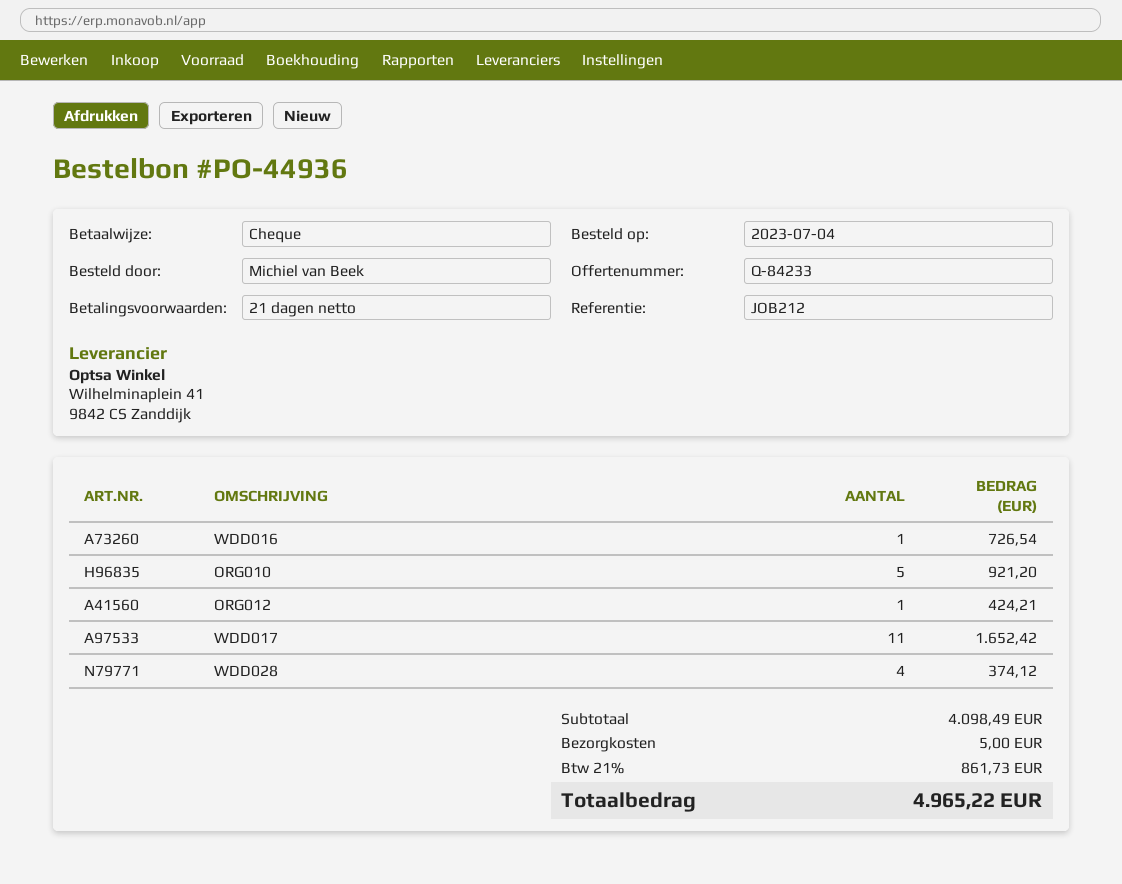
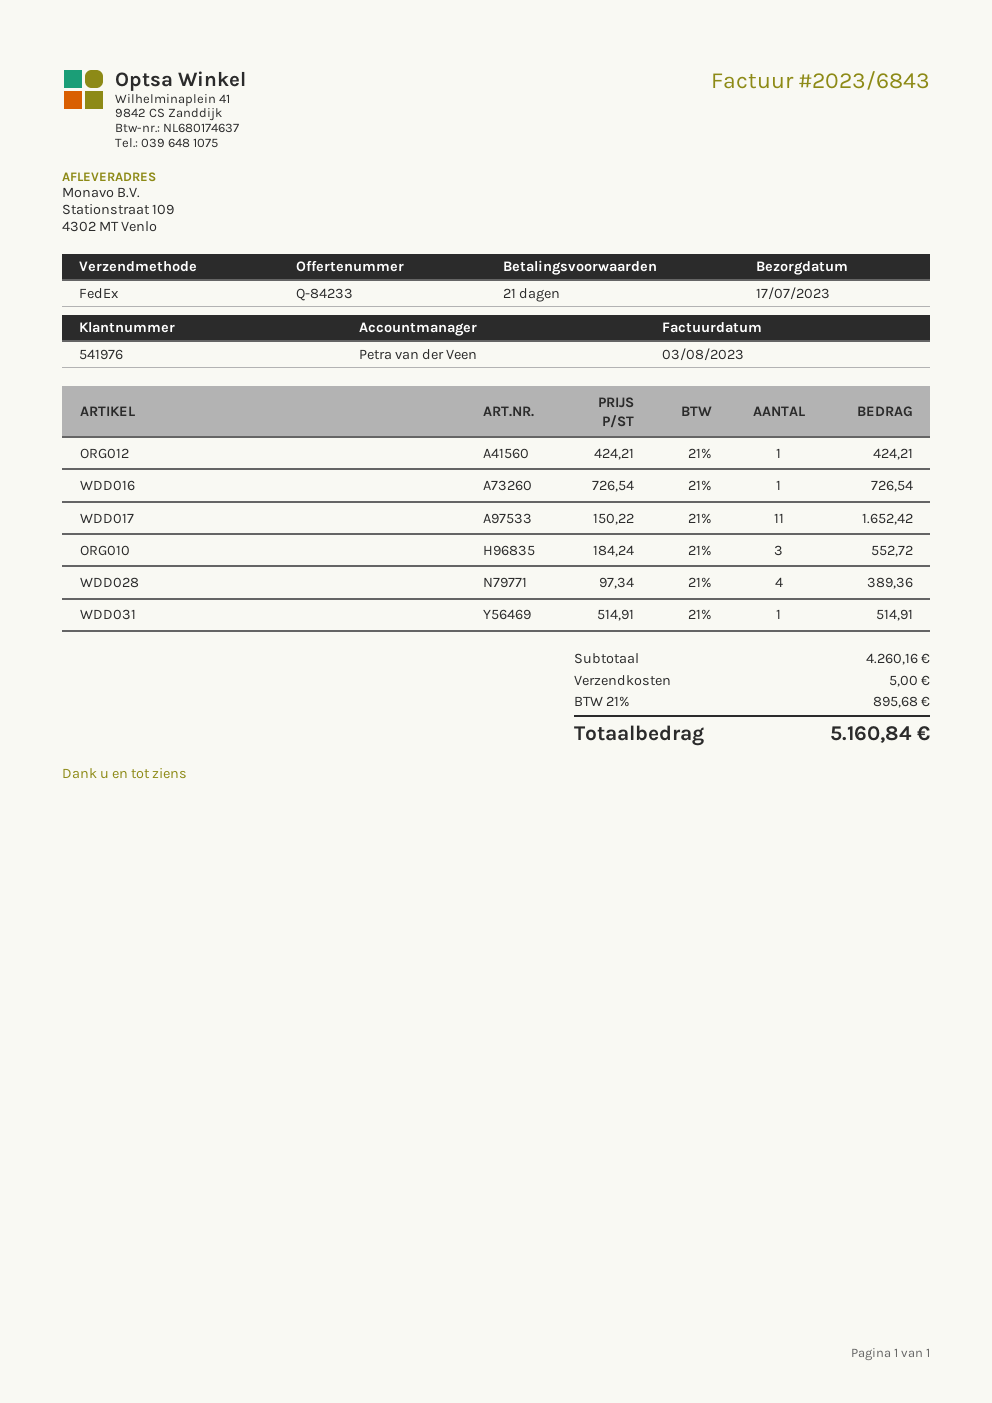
ORG010: 5 for 921.20 -> 3 for 552.72
WDD028: 4 for 374.12 -> 4 for 389.36
WDD031: none -> 1 for 514.91
subtotal: 4098.49 -> 4260.16
tax: 21% = 861.73 -> 21% = 895.68
total: 4965.22 -> 5160.84

